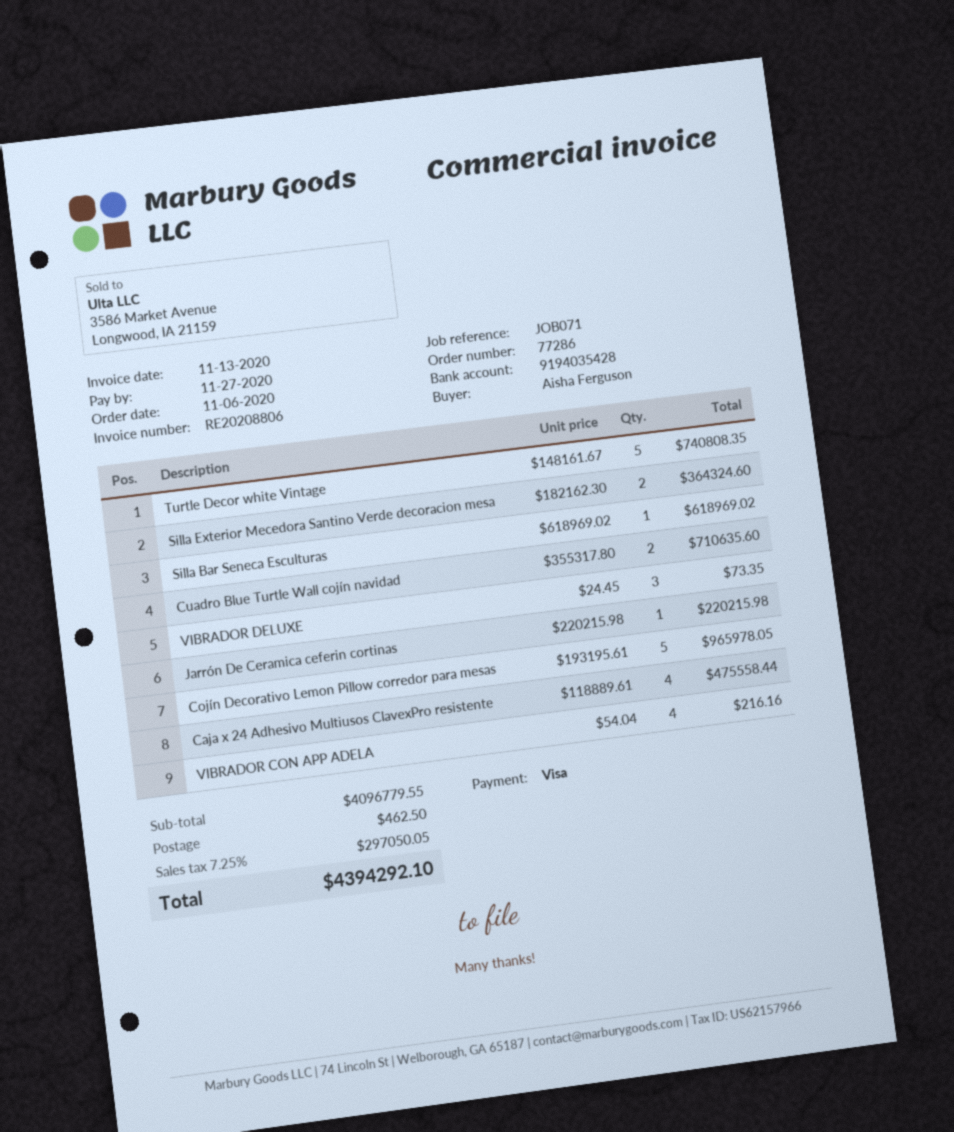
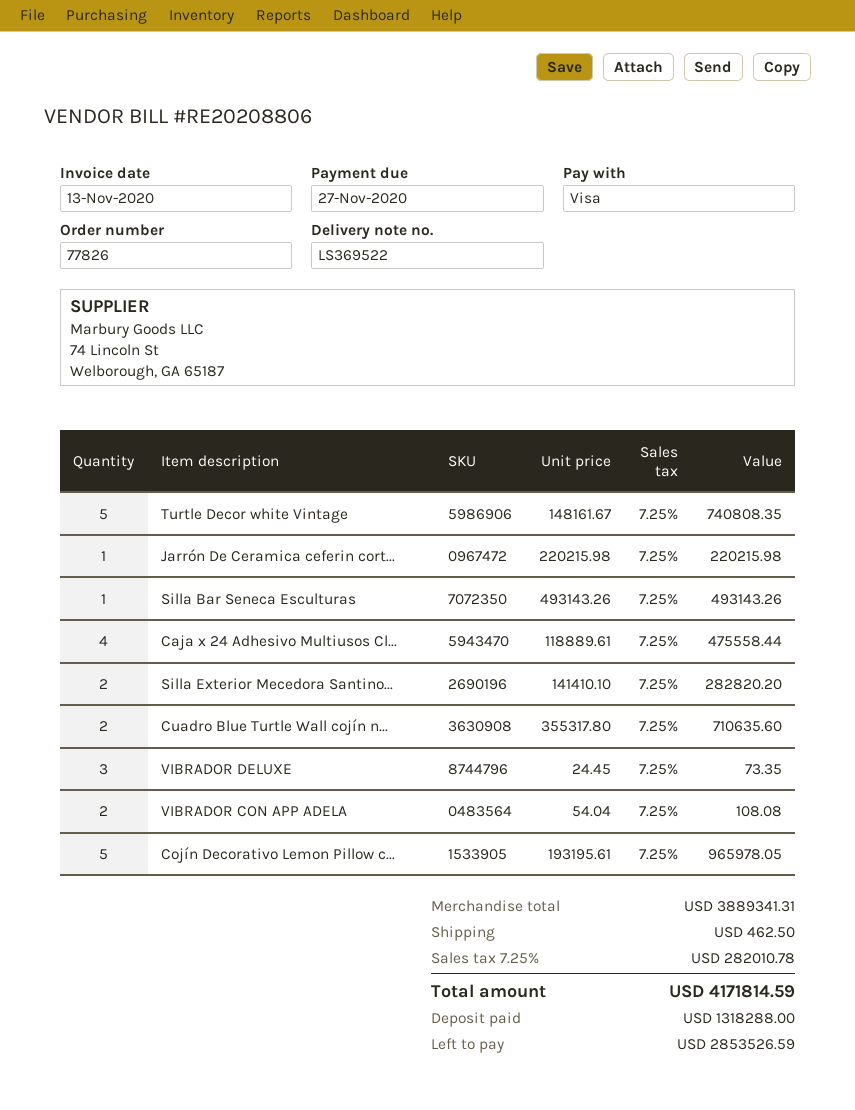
order number: 77286 -> 77826
Silla Exterior Mecedora Santino Verde decoracion mesa: 2 x 182162.30 = 364324.60 -> 2 x 141410.10 = 282820.20
Silla Bar Seneca Esculturas: 1 x 618969.02 = 618969.02 -> 1 x 493143.26 = 493143.26
VIBRADOR CON APP ADELA: 4 x 54.04 = 216.16 -> 2 x 54.04 = 108.08
subtotal: 4096779.55 -> 3889341.31
tax: 7.25% = 297050.05 -> 7.25% = 282010.78
total: 4394292.10 -> 4171814.59

